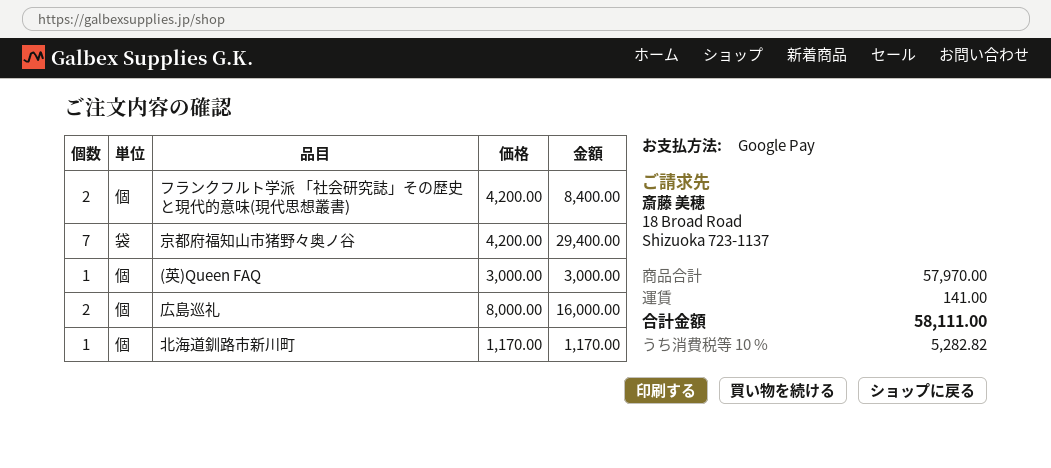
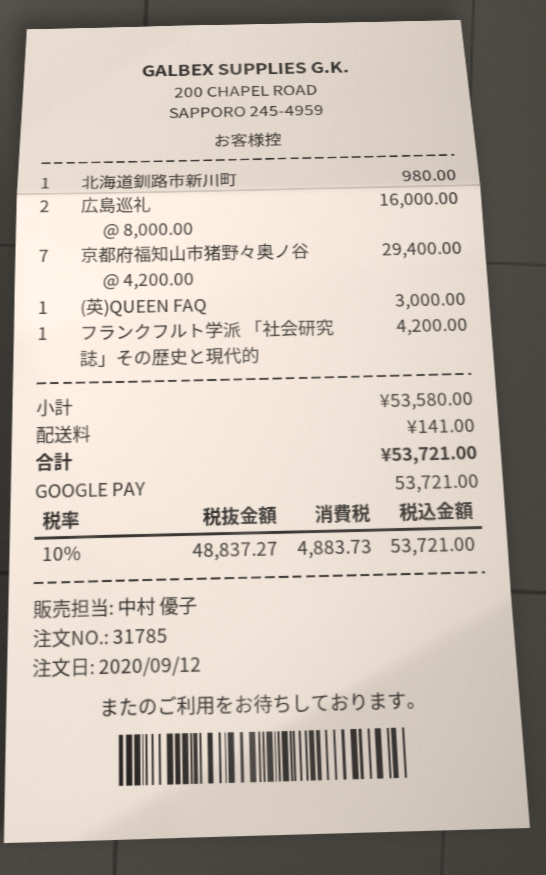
フランクフルト学派 「社会研究誌」その歴史と現代的意味(現代思想叢書): 2 x 4200.00 = 8400.00 -> 1 x 4200.00 = 4200.00
北海道釧路市新川町: 1 x 1170.00 = 1170.00 -> 1 x 980.00 = 980.00
subtotal: 57970.00 -> 53580.00
tax: 10% = 5282.82 -> 10% = 4883.73
total: 58111.00 -> 53721.00

